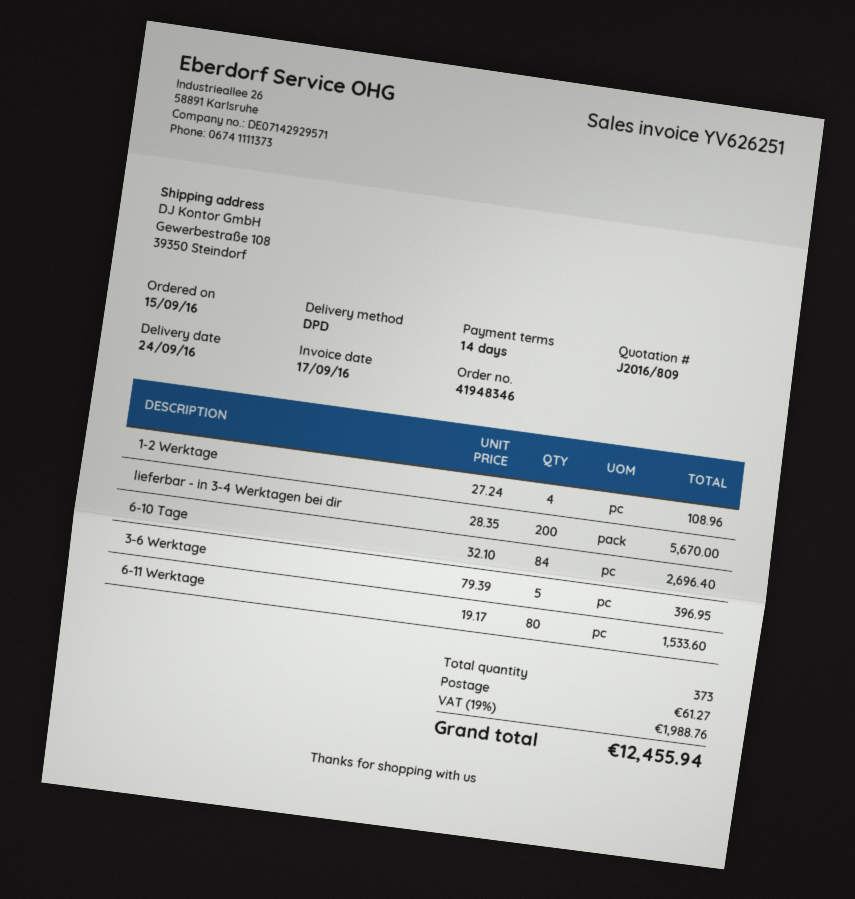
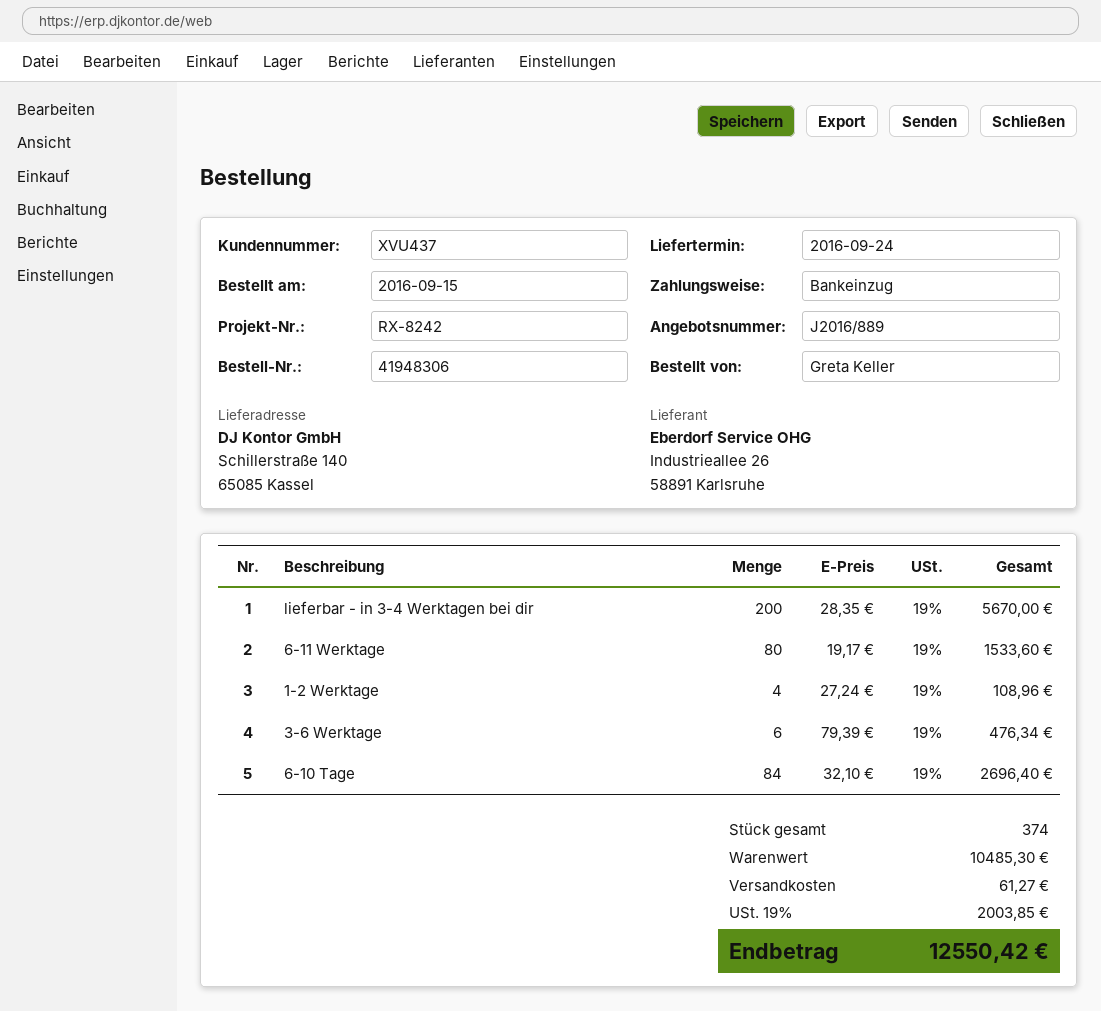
quote number: J2016/809 -> J2016/889
order number: 41948346 -> 41948306
ship to: Gewerbestraße 108, 39350 Steindorf -> Schillerstraße 140, 65085 Kassel
3-6 Werktage: 5 x 79.39 = 396.95 -> 6 x 79.39 = 476.34
total quantity: 373 -> 374
tax: 19% = 1988.76 -> 19% = 2003.85
total: 12455.94 -> 12550.42

